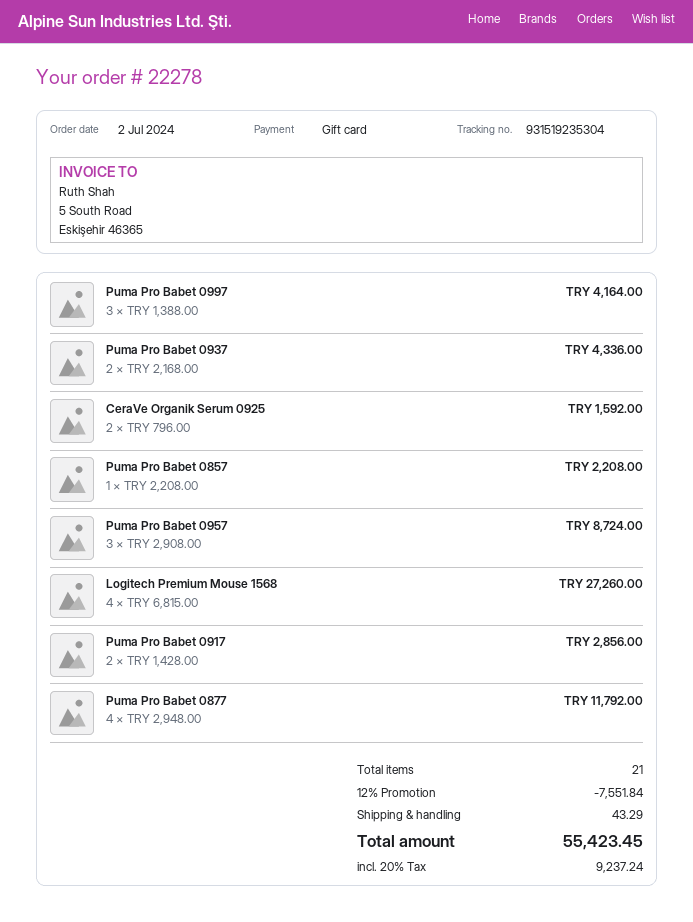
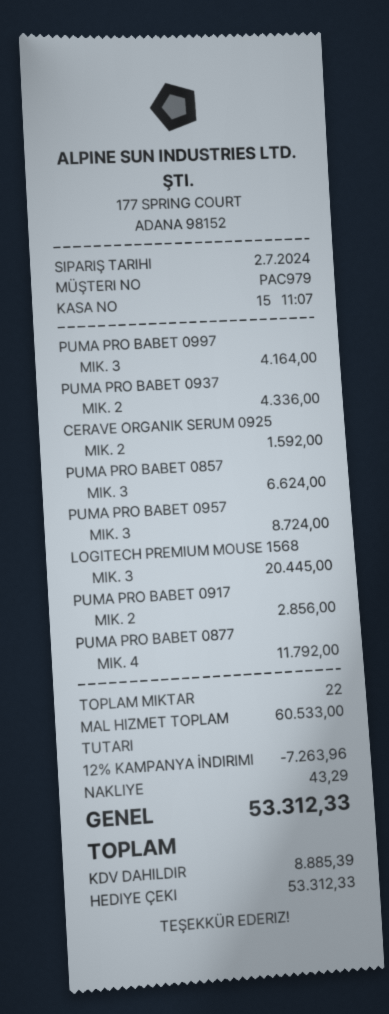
Puma Pro Babet 0857: 1 for 2208.00 -> 3 for 6624.00
Logitech Premium Mouse 1568: 4 for 27260.00 -> 3 for 20445.00
total quantity: 21 -> 22
discount: 12% = 7551.84 -> 12% = 7263.96
tax: 9237.24 -> 8885.39
total: 55423.45 -> 53312.33

